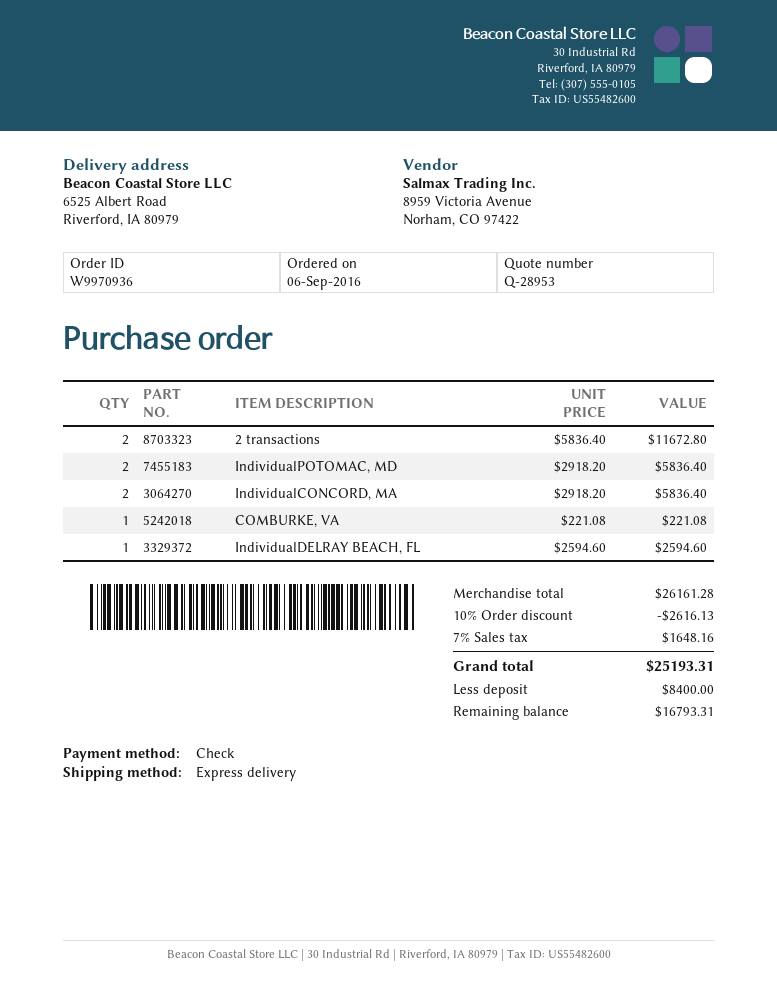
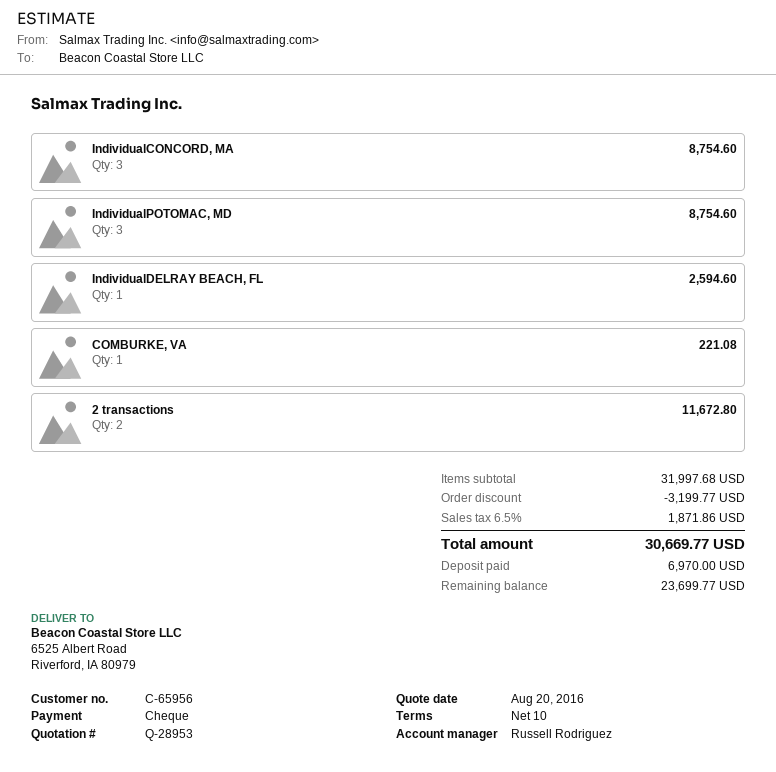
IndividualPOTOMAC, MD: 2 for 5836.40 -> 3 for 8754.60
IndividualCONCORD, MA: 2 for 5836.40 -> 3 for 8754.60
subtotal: 26161.28 -> 31997.68
discount: 2616.13 -> 3199.77
tax: 7% = 1648.16 -> 6.5% = 1871.86
total: 25193.31 -> 30669.77
deposit: 8400.00 -> 6970.00
balance: 16793.31 -> 23699.77

